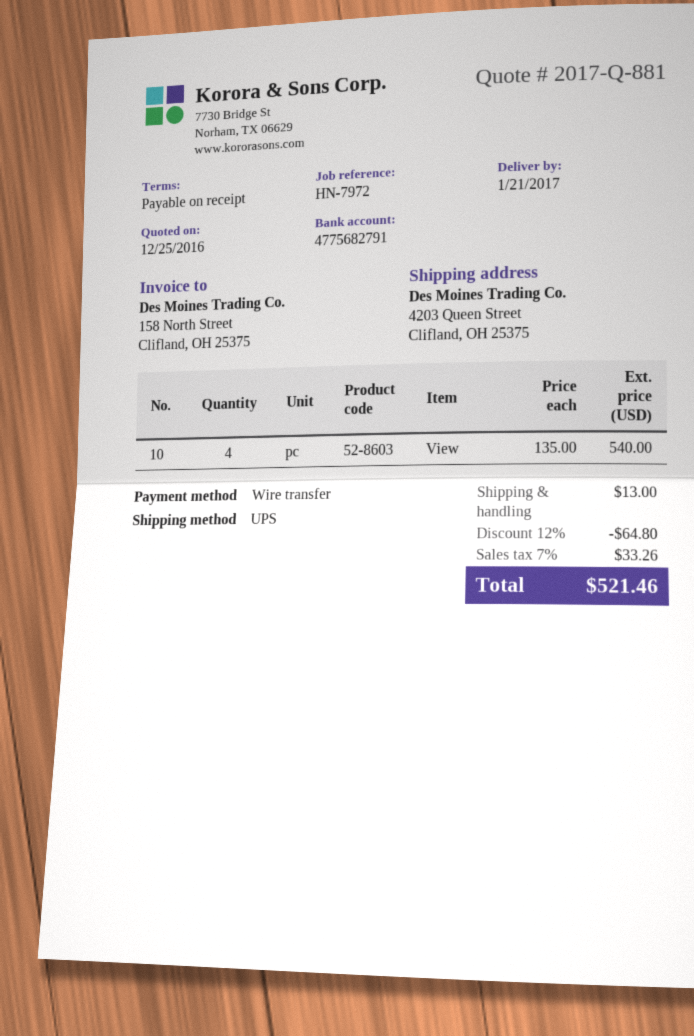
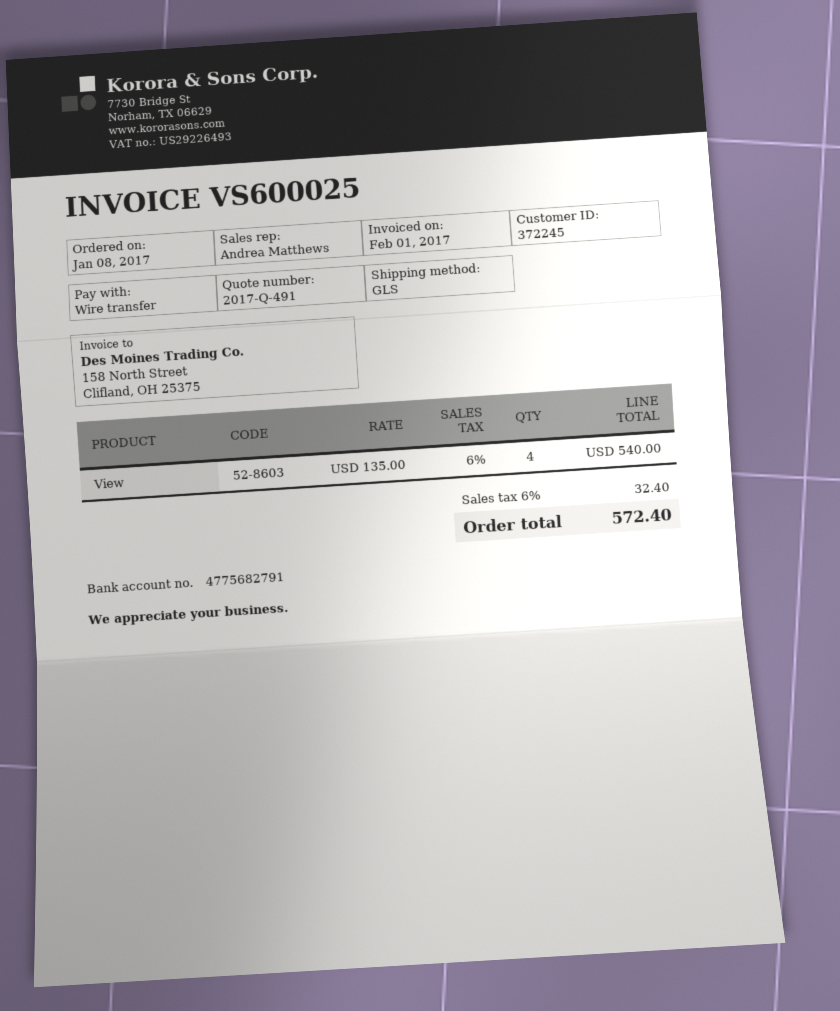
quote number: 2017-Q-881 -> 2017-Q-491
shipping method: UPS -> GLS
discount: 12% = 64.80 -> none
shipping: 13.00 -> none
tax: 7% = 33.26 -> 6% = 32.40
total: 521.46 -> 572.40

